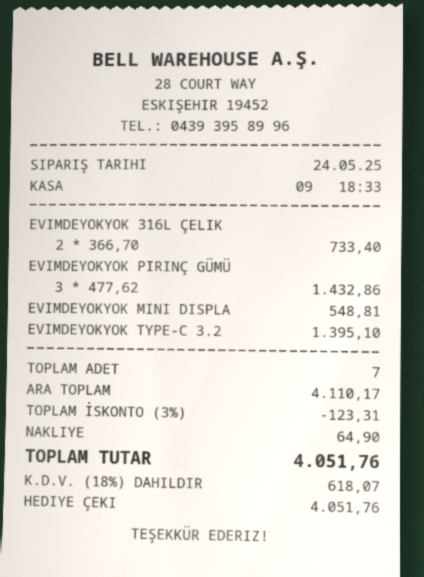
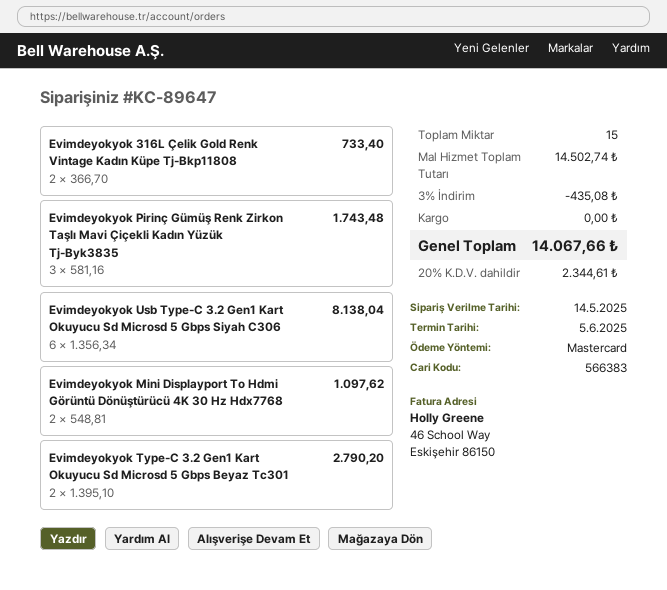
order date: 2025-05-24 -> 2025-05-14
payment method: gift card -> Mastercard
EVIMDEYOKYOK PIRINÇ GÜMÜ: 3 x 477.62 = 1432.86 -> 3 x 581.16 = 1743.48
EVIMDEYOKYOK MINI DISPLA: 1 x 548.81 = 548.81 -> 2 x 548.81 = 1097.62
EVIMDEYOKYOK TYPE-C 3.2: 1 x 1395.10 = 1395.10 -> 2 x 1395.10 = 2790.20
Evimdeyokyok Usb Type-C 3.2 Gen1 Kart Okuyucu Sd Microsd 5 Gbps Siyah C306: none -> 6 x 1356.34 = 8138.04
total quantity: 7 -> 15
subtotal: 4110.17 -> 14502.74
discount: 3% = 123.31 -> 3% = 435.08
shipping: 64.90 -> 0.00
tax: 18% = 618.07 -> 20% = 2344.61
total: 4051.76 -> 14067.66

